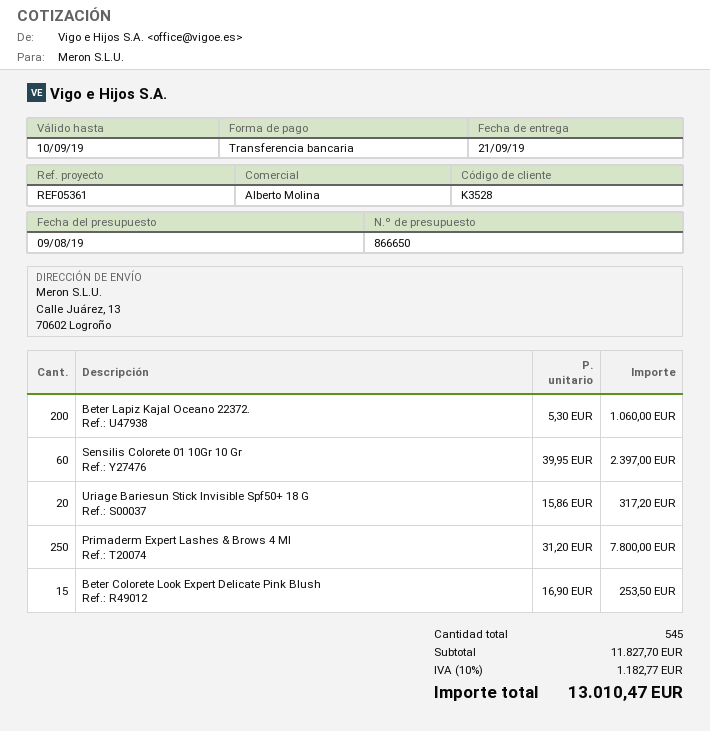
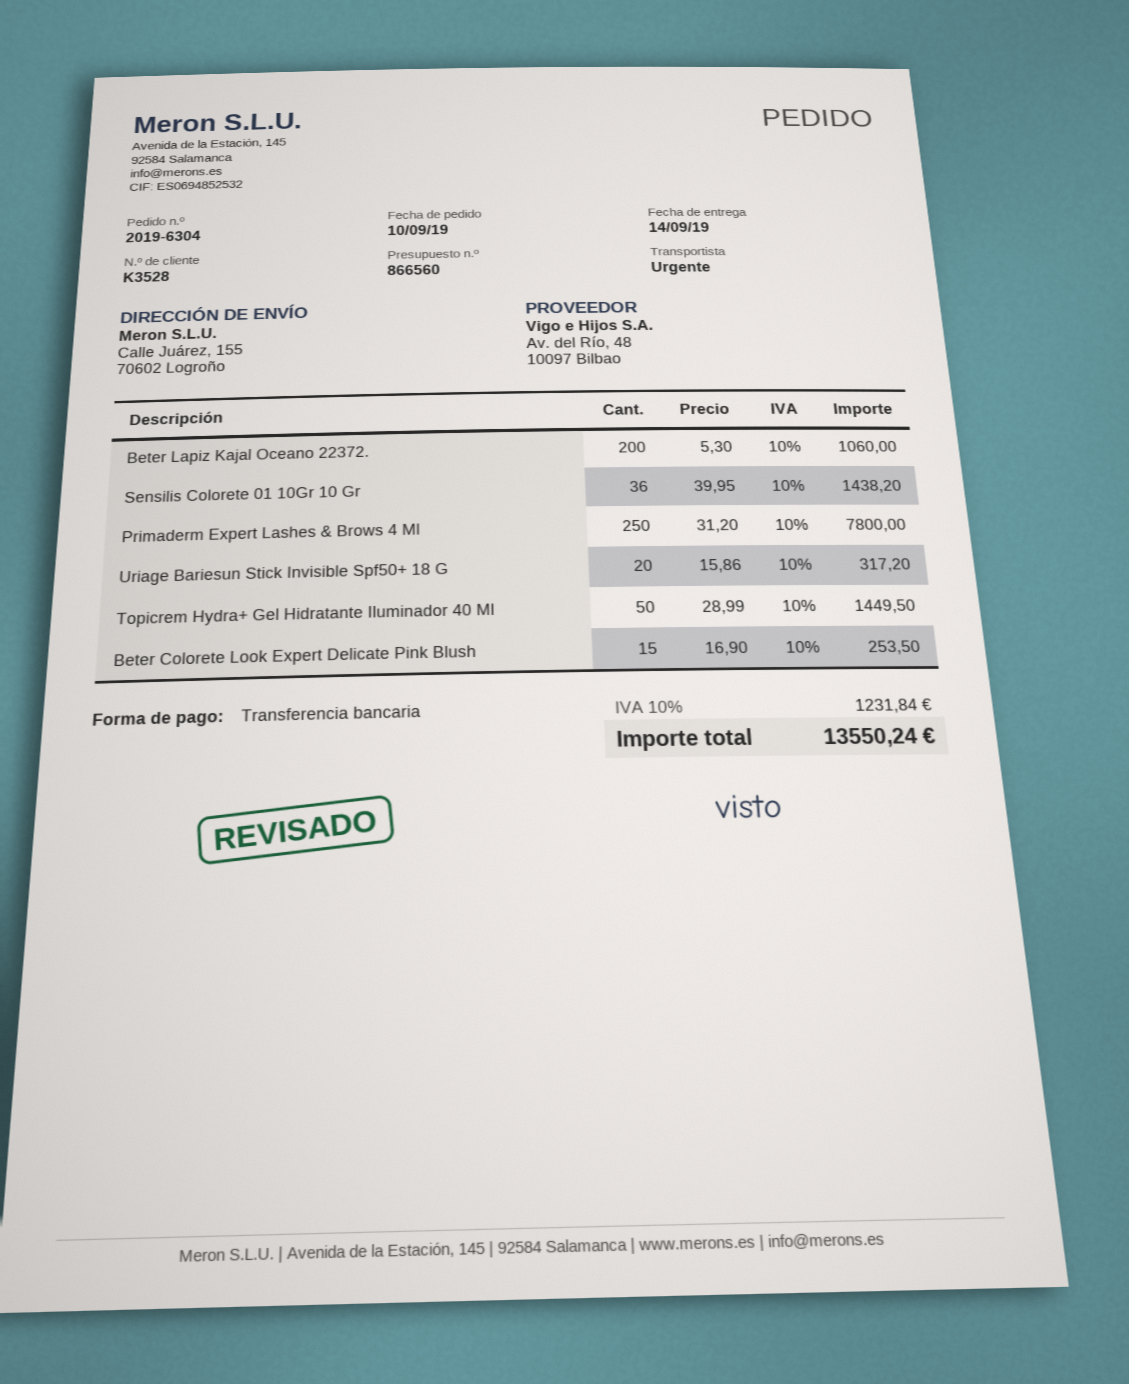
quote number: 866650 -> 866560
delivery date: 2019-09-21 -> 2019-09-14
ship to: Calle Juárez, 13, 70602 Logroño -> Calle Juárez, 155, 70602 Logroño
Sensilis Colorete 01 10Gr 10 Gr: 60 x 39.95 = 2397.00 -> 36 x 39.95 = 1438.20
Topicrem Hydra+ Gel Hidratante Iluminador 40 Ml: none -> 50 x 28.99 = 1449.50
tax: 10% = 1182.77 -> 10% = 1231.84
total: 13010.47 -> 13550.24

